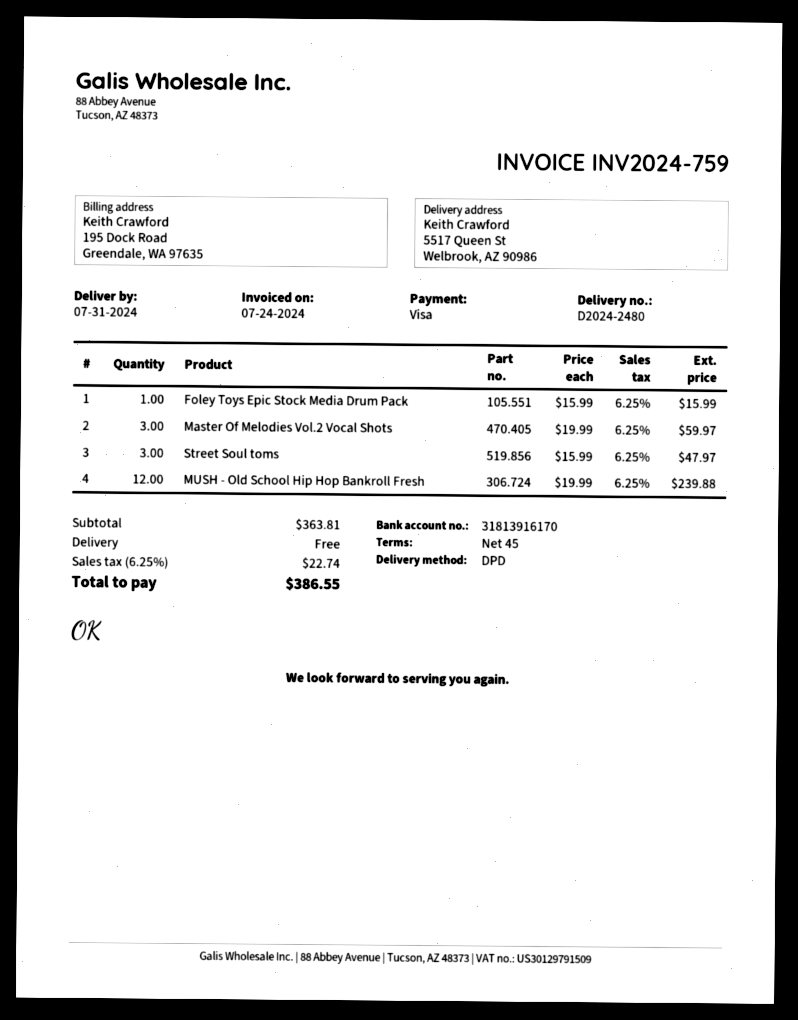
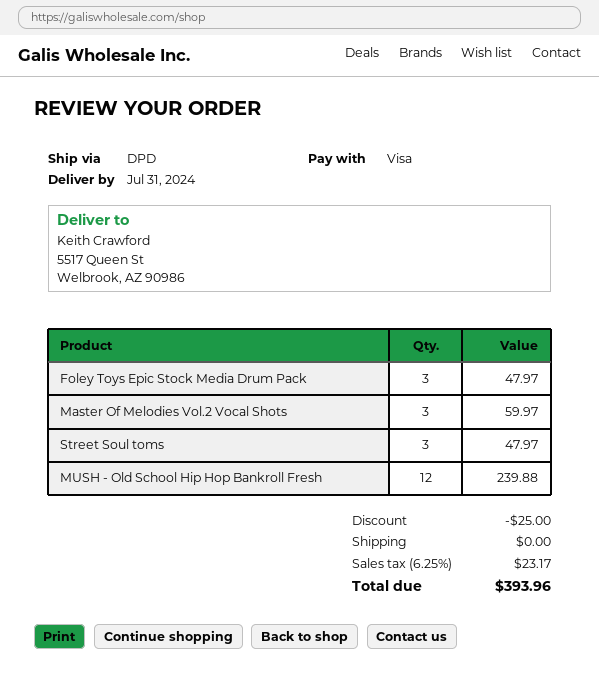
Foley Toys Epic Stock Media Drum Pack: 1 for 15.99 -> 3 for 47.97
discount: none -> 25.00
tax: 6.25% = 22.74 -> 6.25% = 23.17
total: 386.55 -> 393.96

